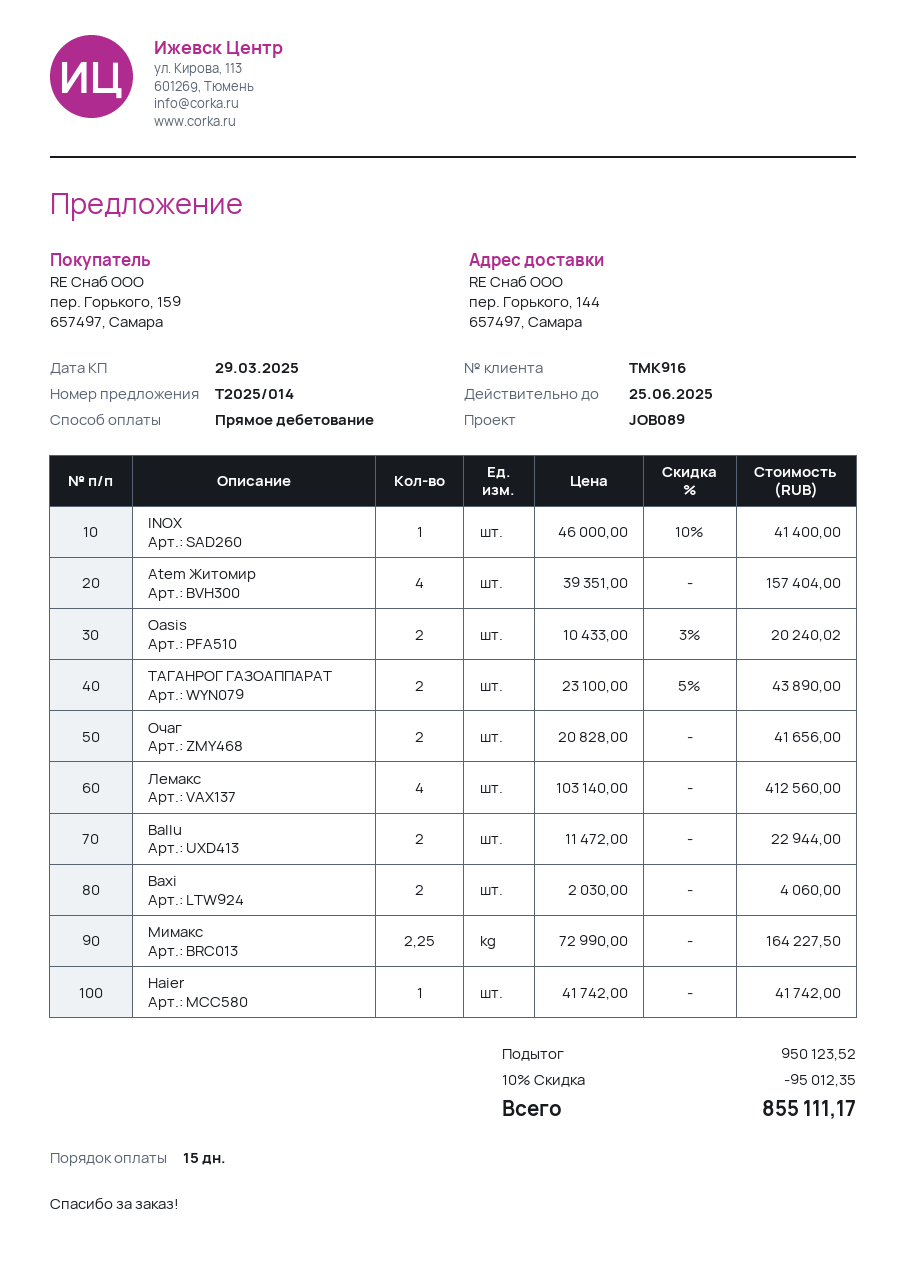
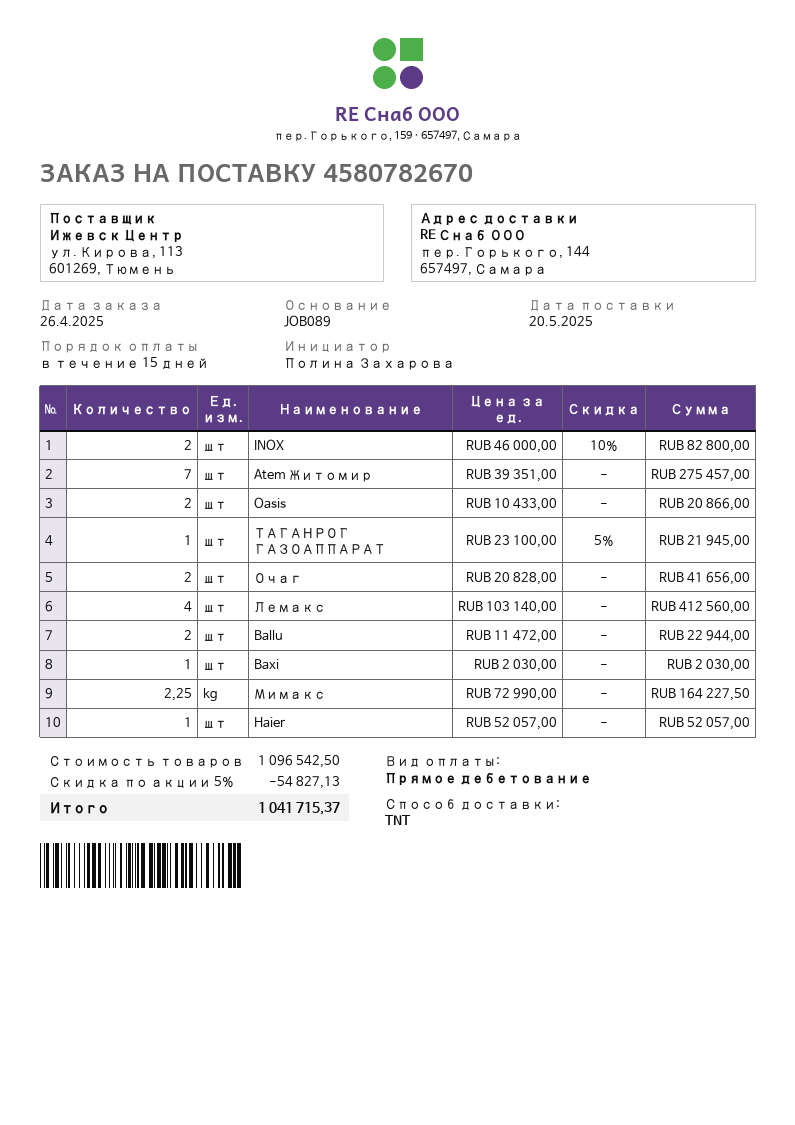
INOX: 1 x 46000.00 - 10% = 41400.00 -> 2 x 46000.00 - 10% = 82800.00
Atem Житомир: 4 x 39351.00 = 157404.00 -> 7 x 39351.00 = 275457.00
Oasis: 2 x 10433.00 - 3% = 20240.02 -> 2 x 10433.00 = 20866.00
ТАГАНРОГ ГАЗОАППАРАТ: 2 x 23100.00 - 5% = 43890.00 -> 1 x 23100.00 - 5% = 21945.00
Baxi: 2 x 2030.00 = 4060.00 -> 1 x 2030.00 = 2030.00
Haier: 1 x 41742.00 = 41742.00 -> 1 x 52057.00 = 52057.00
subtotal: 950123.52 -> 1096542.50
discount: 10% = 95012.35 -> 5% = 54827.13
total: 855111.17 -> 1041715.37

